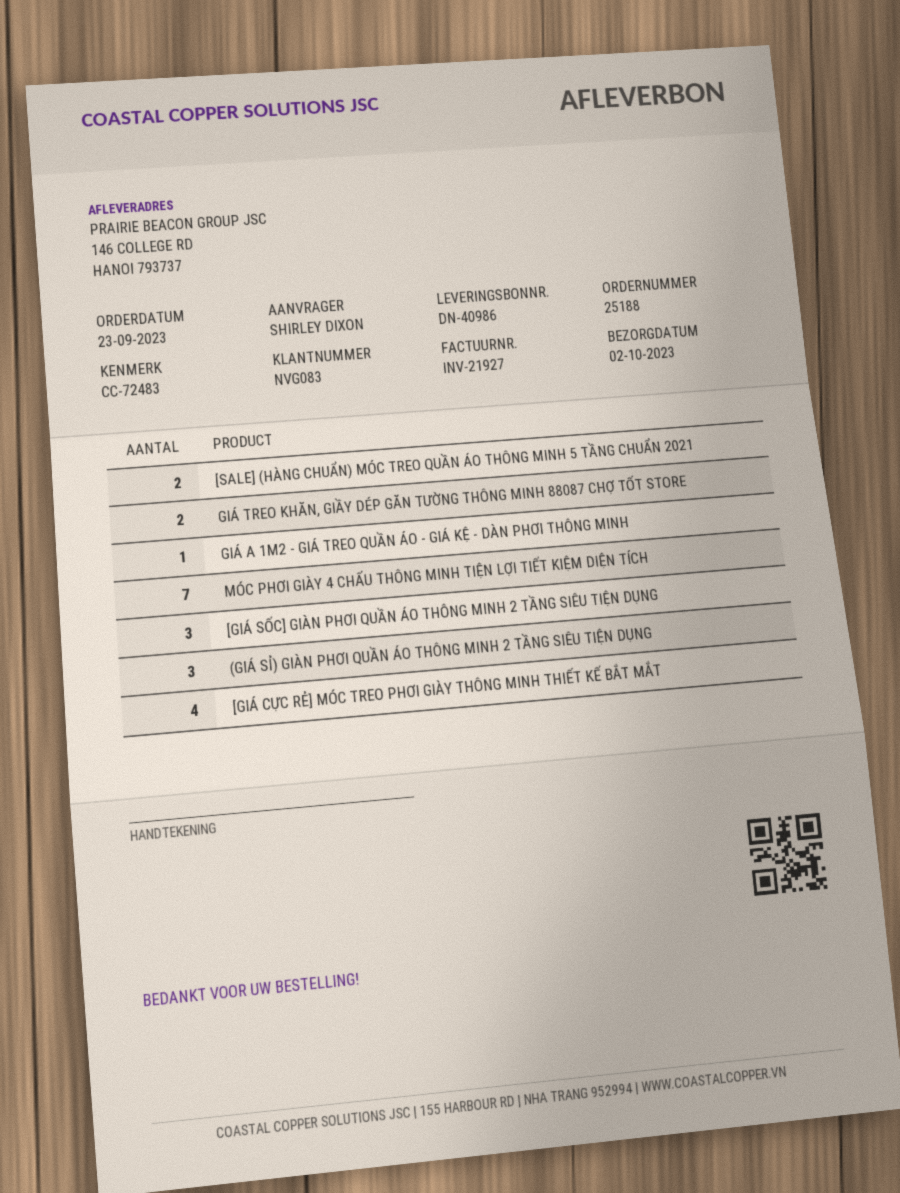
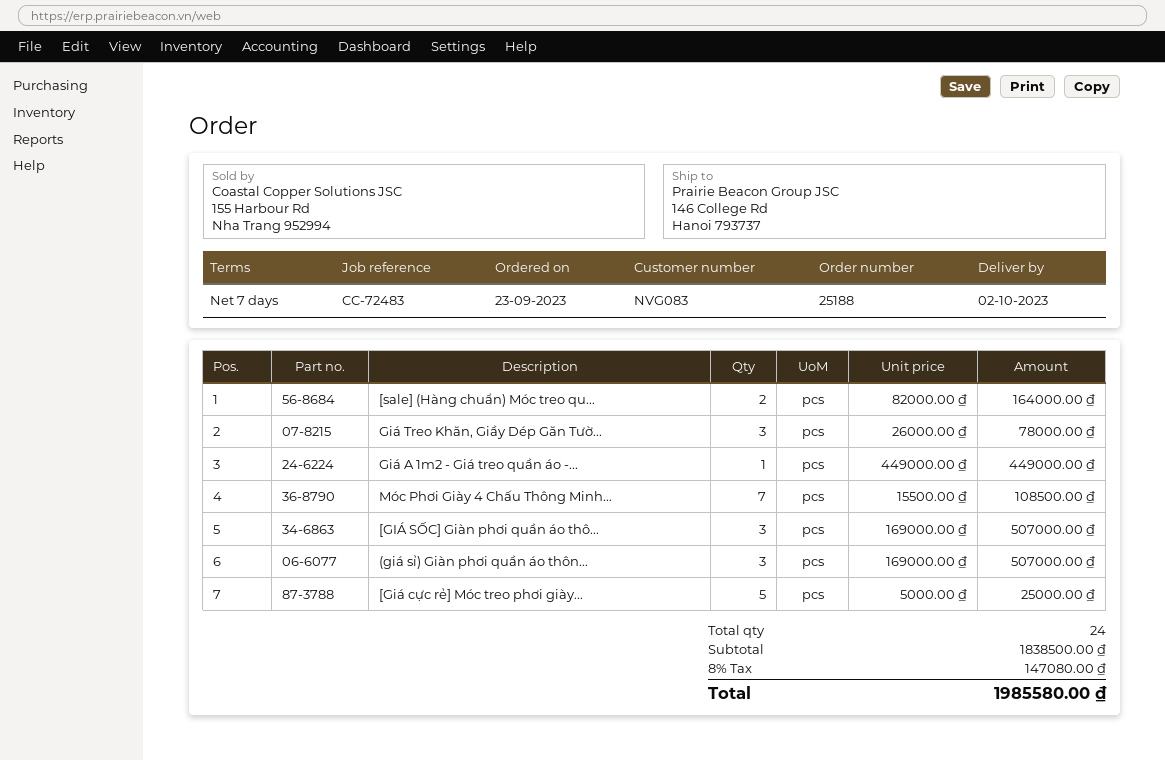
GIÁ TREO KHĂN, GIẦY DÉP GĂN TƯỜNG THÔNG MINH 88087 CHỢ TỐT STORE: 2 -> 3
[GIÁ CỰC RẺ] MÓC TREO PHƠI GIÀY THÔNG MINH THIẾT KẾ BẮT MẮT: 4 -> 5

